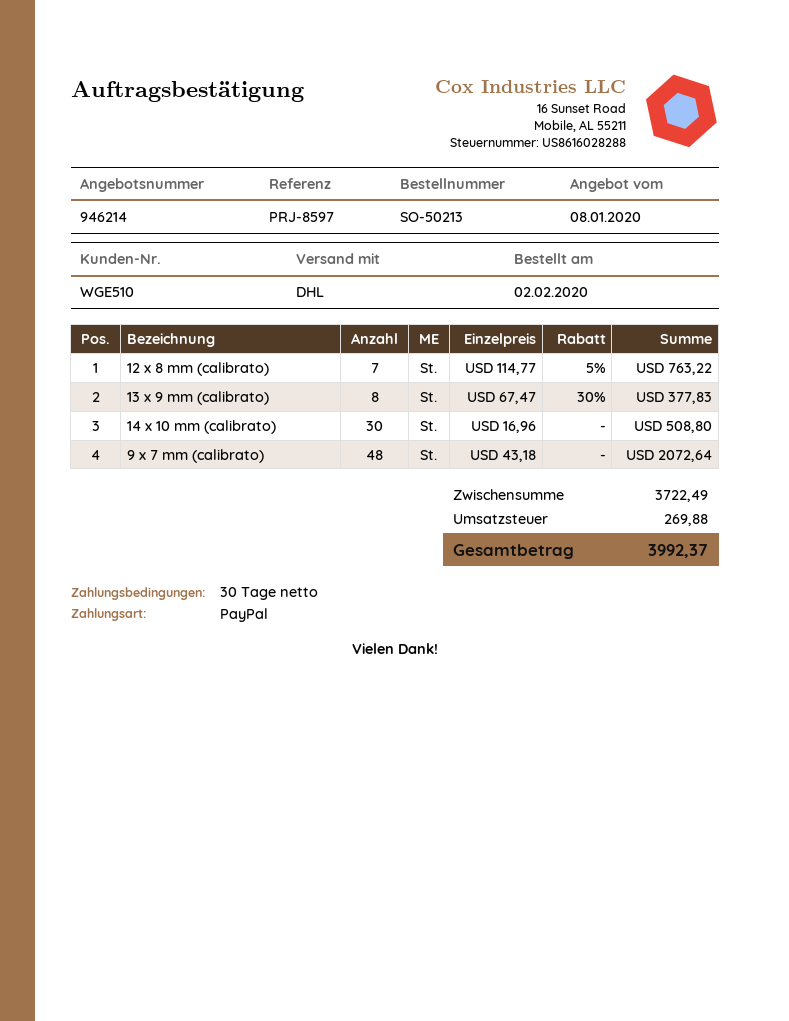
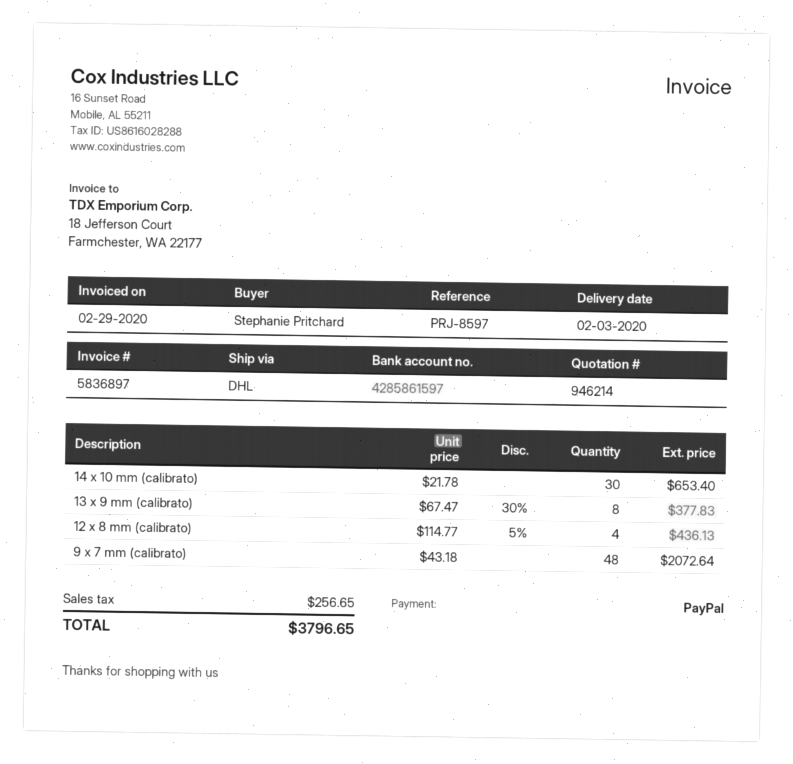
12 x 8 mm (calibrato): 7 x 114.77 - 5% = 763.22 -> 4 x 114.77 - 5% = 436.13
14 x 10 mm (calibrato): 30 x 16.96 = 508.80 -> 30 x 21.78 = 653.40
tax: 269.88 -> 256.65
total: 3992.37 -> 3796.65

